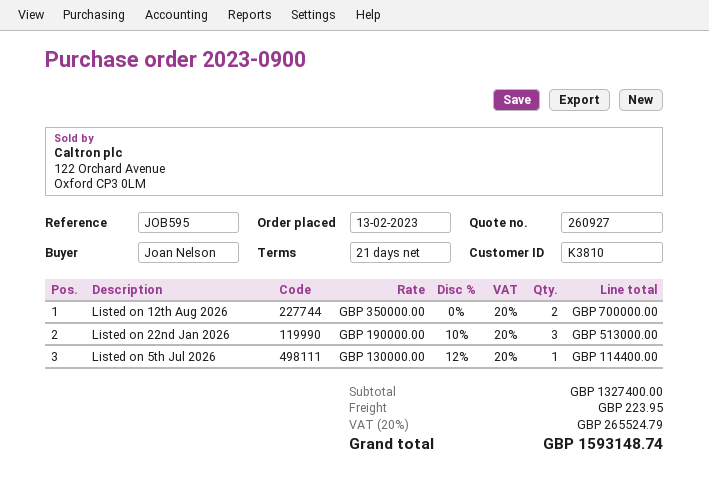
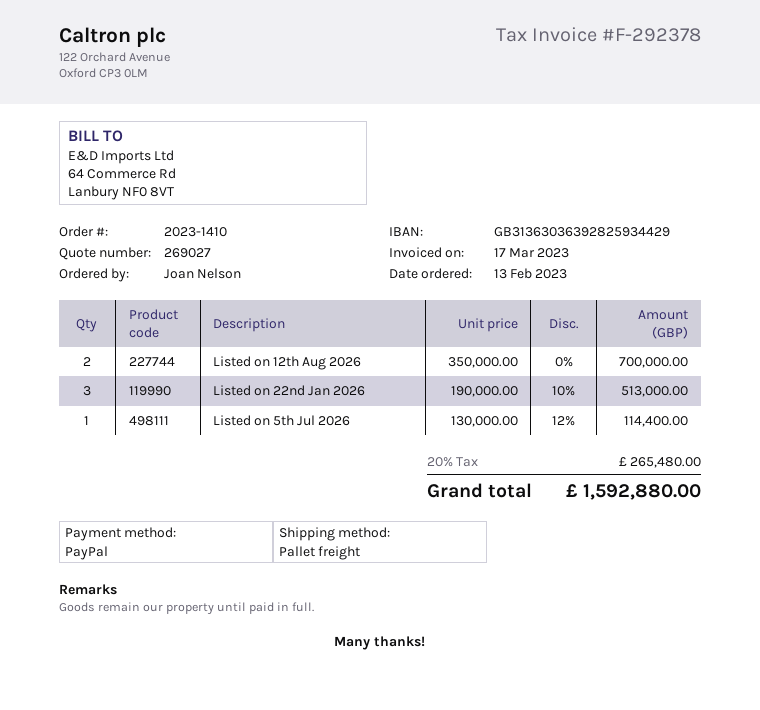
quote number: 260927 -> 269027
order number: 2023-0900 -> 2023-1410
shipping: 223.95 -> none
tax: 20% = 265524.79 -> 20% = 265480.00
total: 1593148.74 -> 1592880.00

